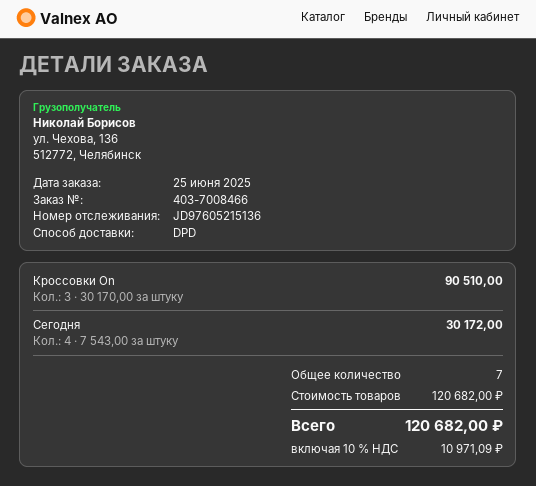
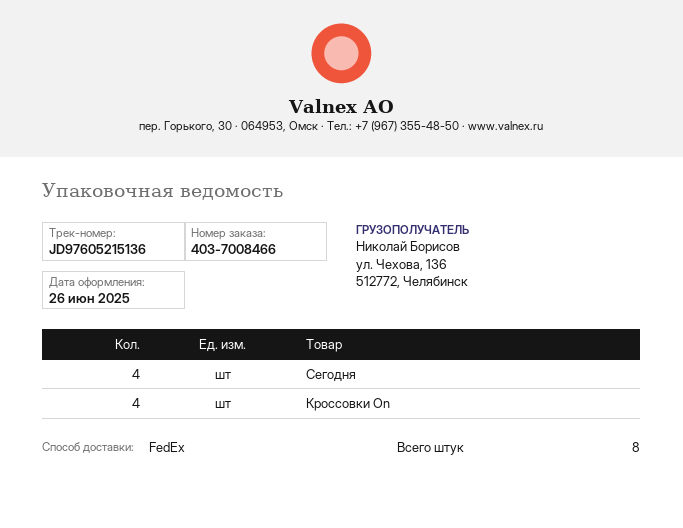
order date: 2025-06-25 -> 2025-06-26
shipping method: DPD -> FedEx
Кроссовки On: 3 -> 4
total quantity: 7 -> 8

